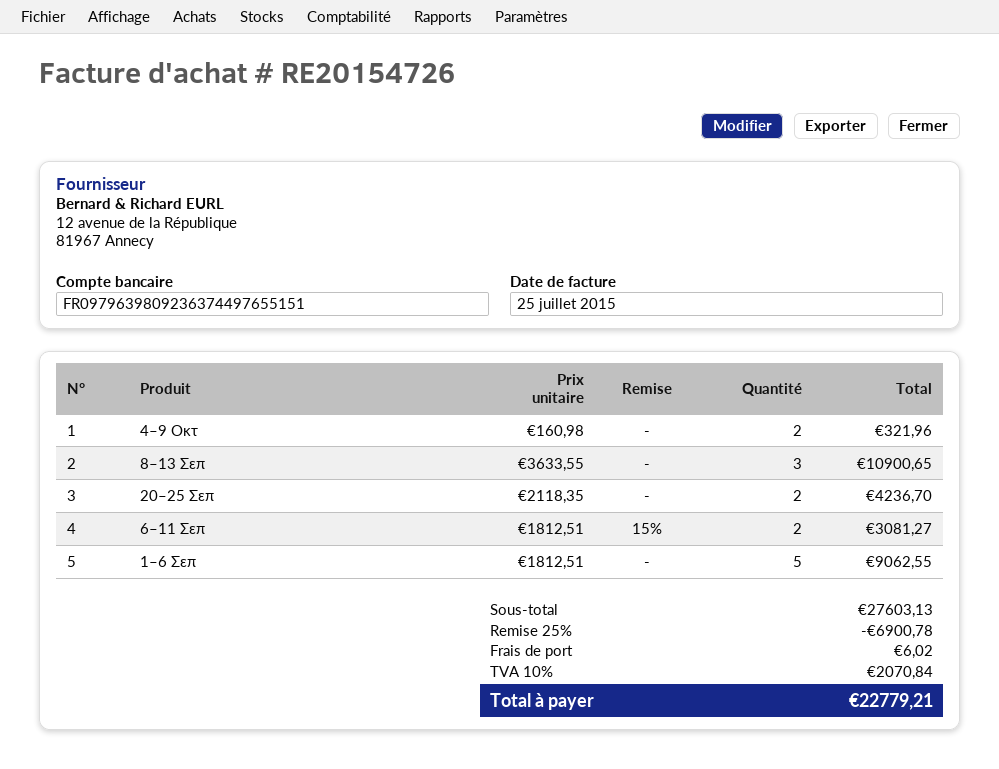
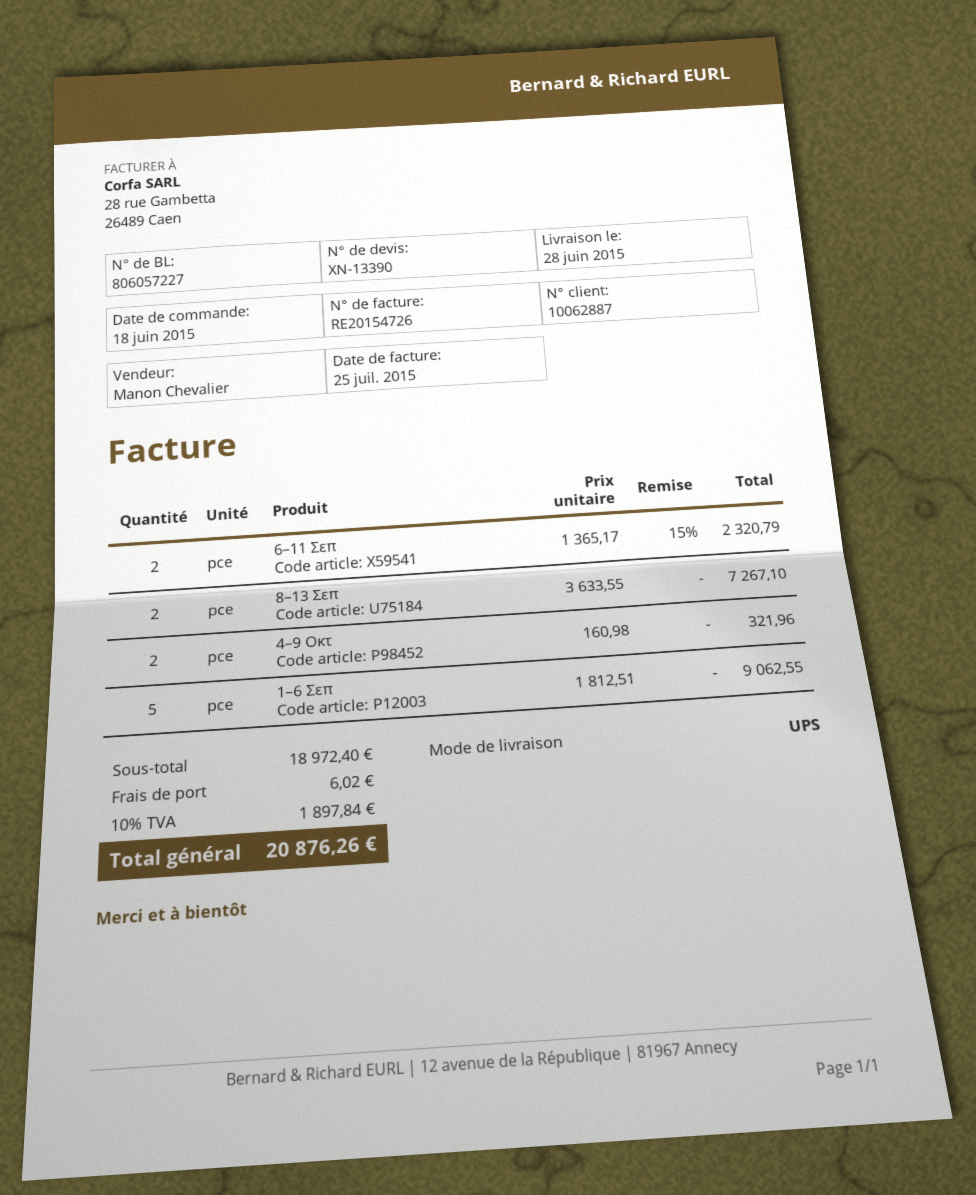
8–13 Σεπ: 3 x 3633.55 = 10900.65 -> 2 x 3633.55 = 7267.10
20–25 Σεπ: 2 x 2118.35 = 4236.70 -> none
6–11 Σεπ: 2 x 1812.51 - 15% = 3081.27 -> 2 x 1365.17 - 15% = 2320.79
subtotal: 27603.13 -> 18972.40
discount: 25% = 6900.78 -> none
tax: 10% = 2070.84 -> 10% = 1897.84
total: 22779.21 -> 20876.26

